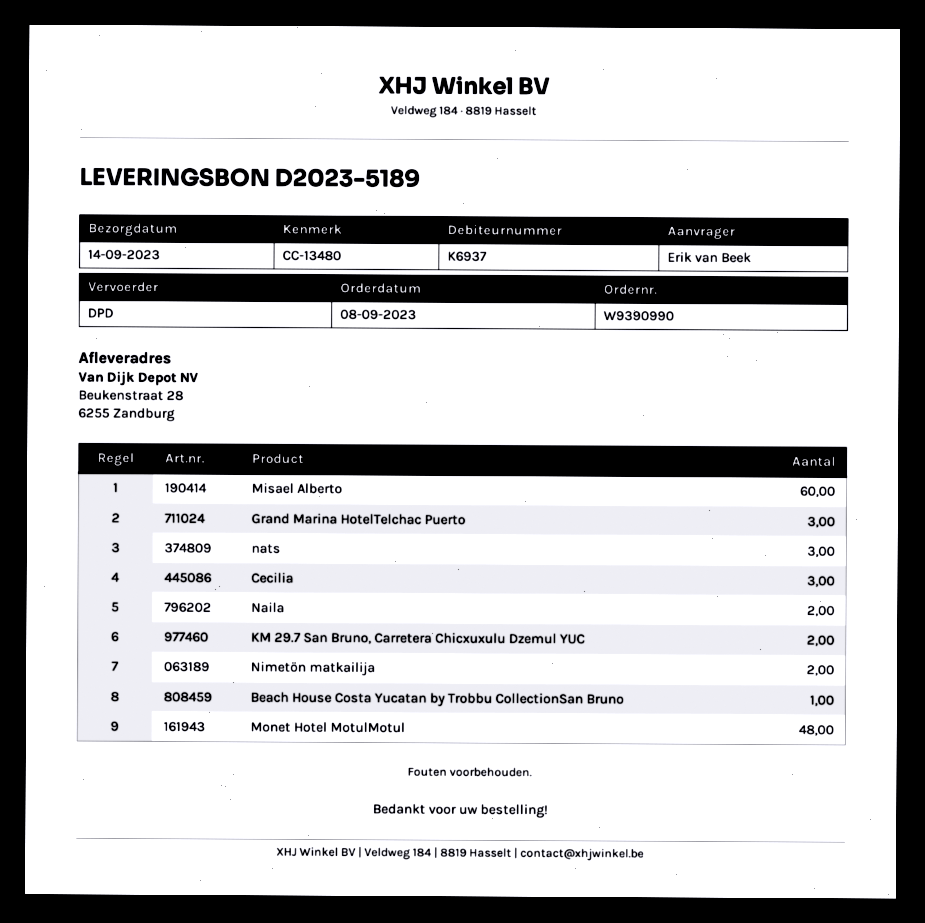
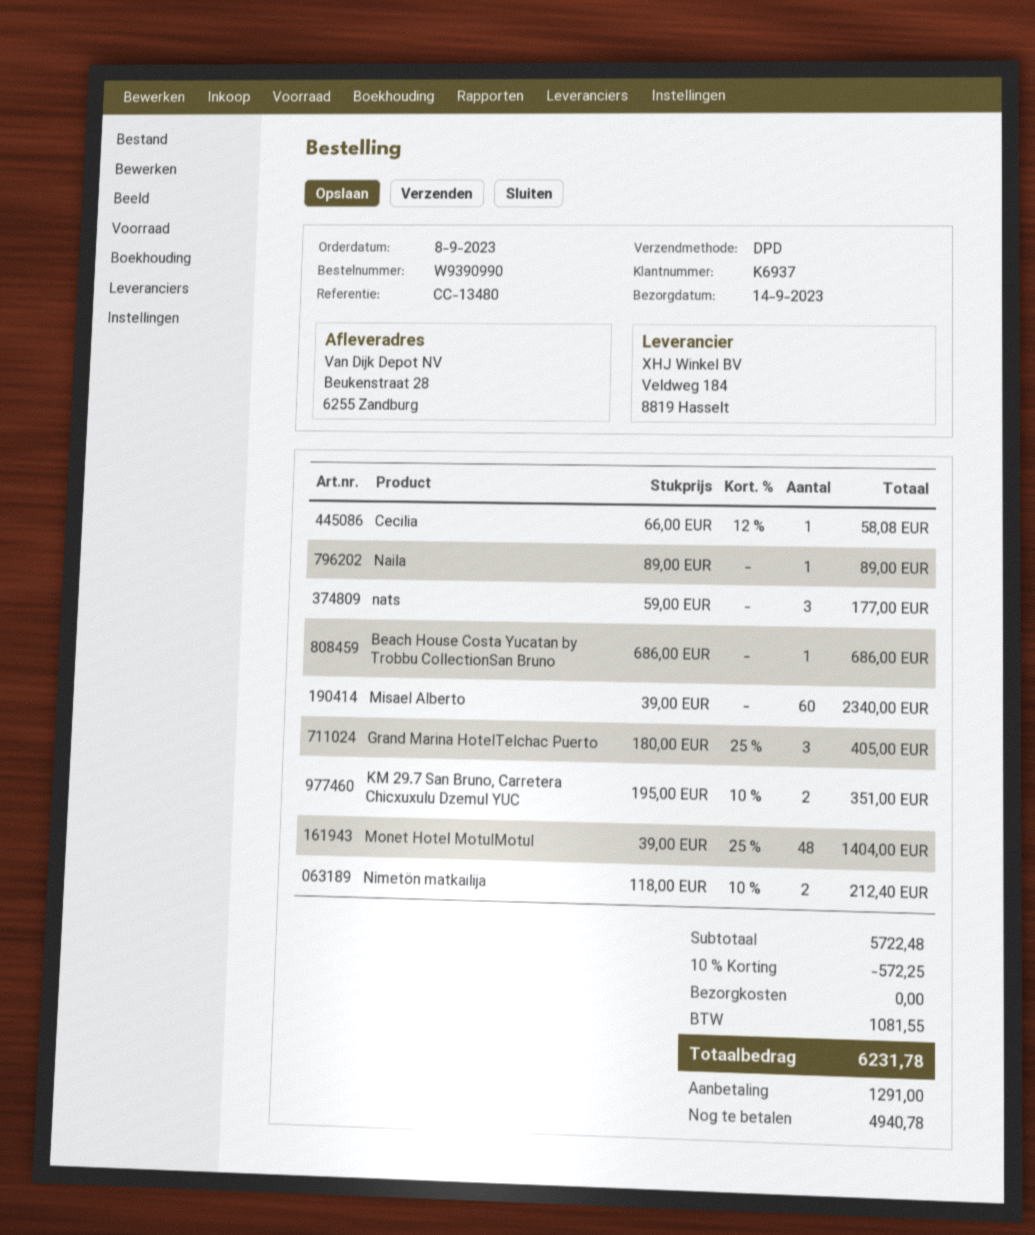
Cecilia: 3 -> 1
Naila: 2 -> 1

